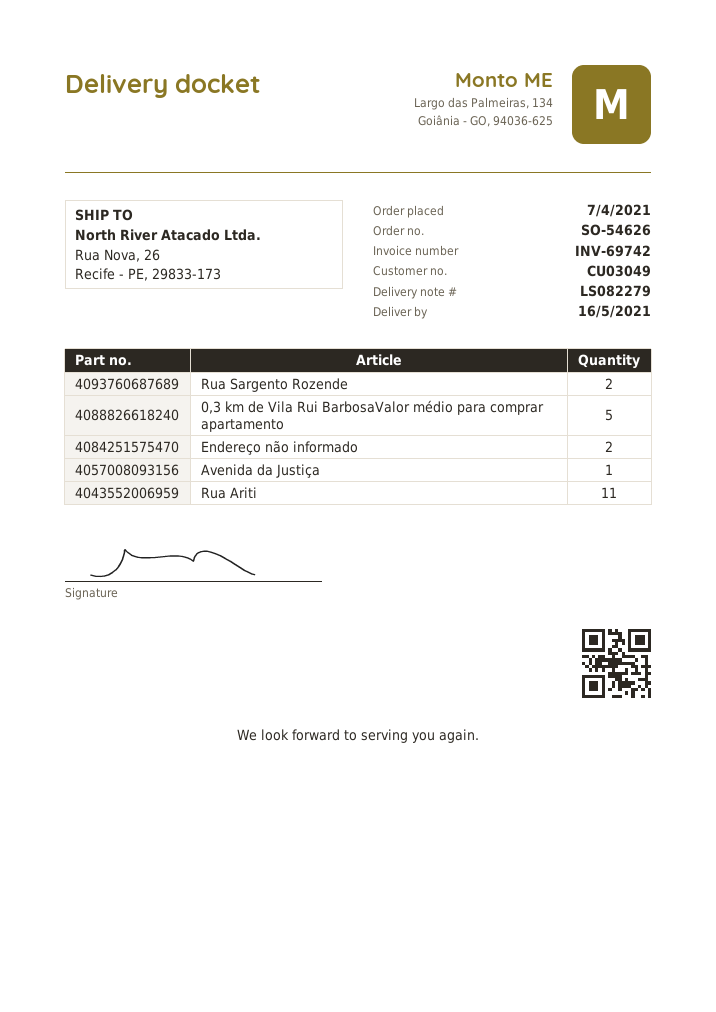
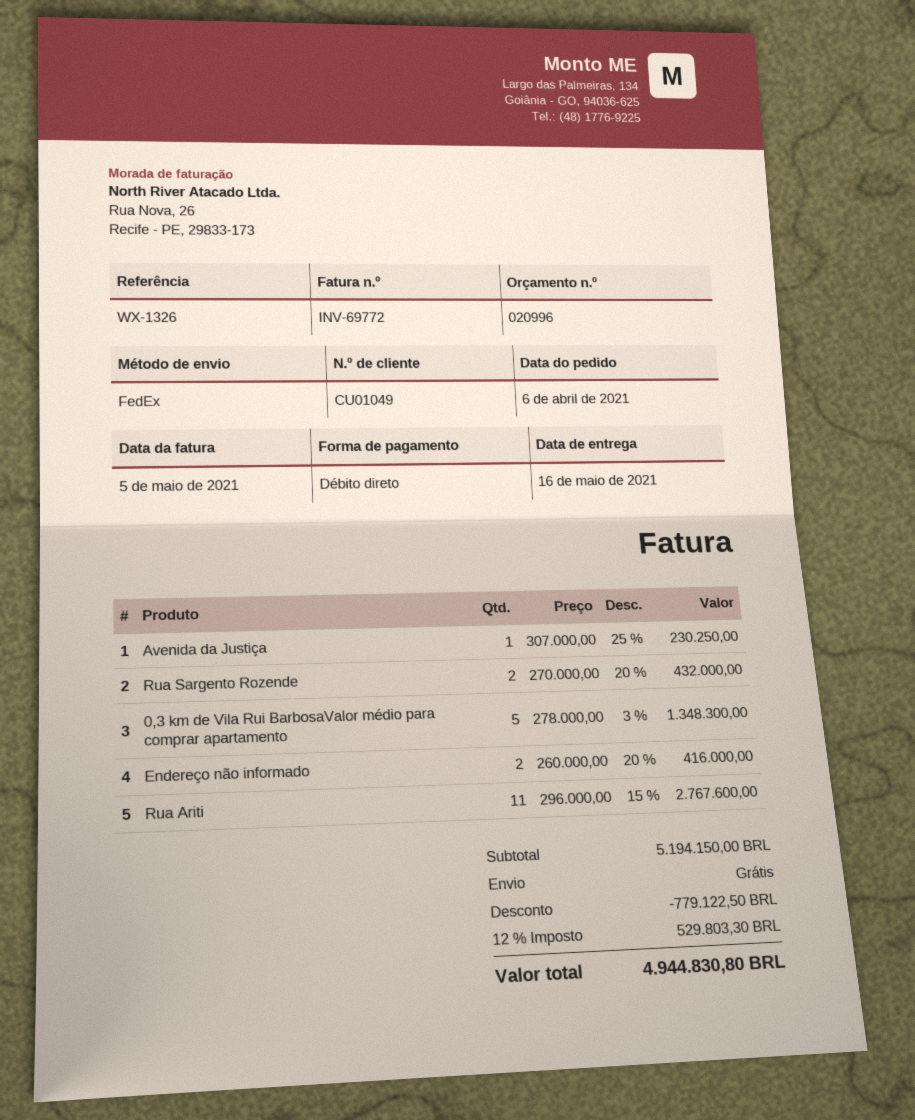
order date: 2021-04-07 -> 2021-04-06
invoice number: INV-69742 -> INV-69772
customer number: CU03049 -> CU01049

